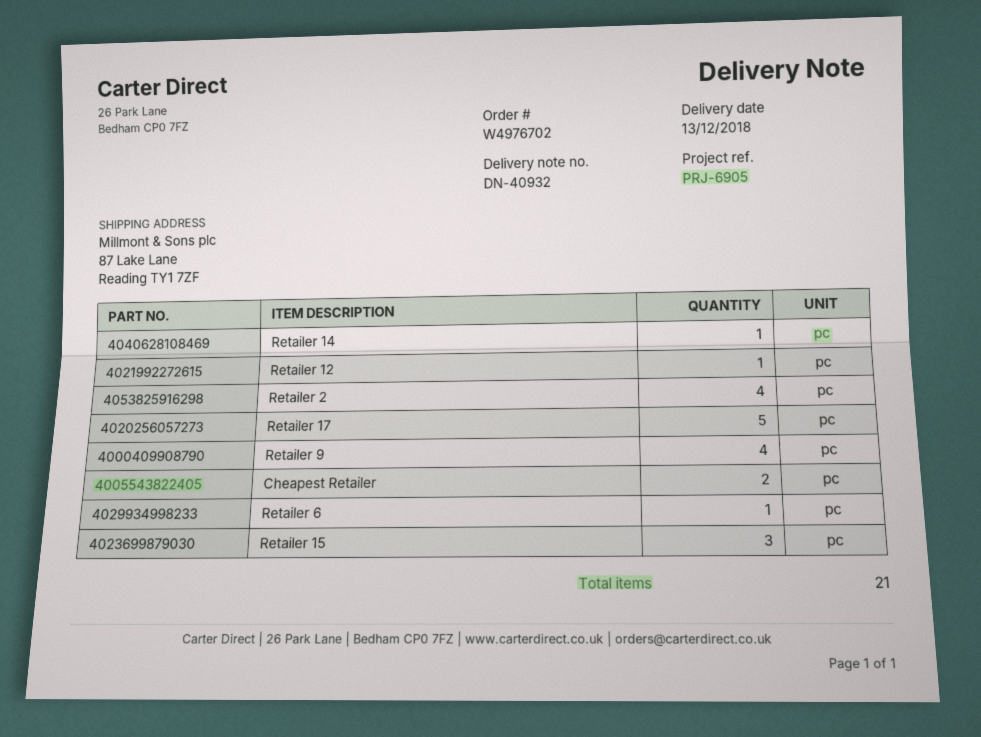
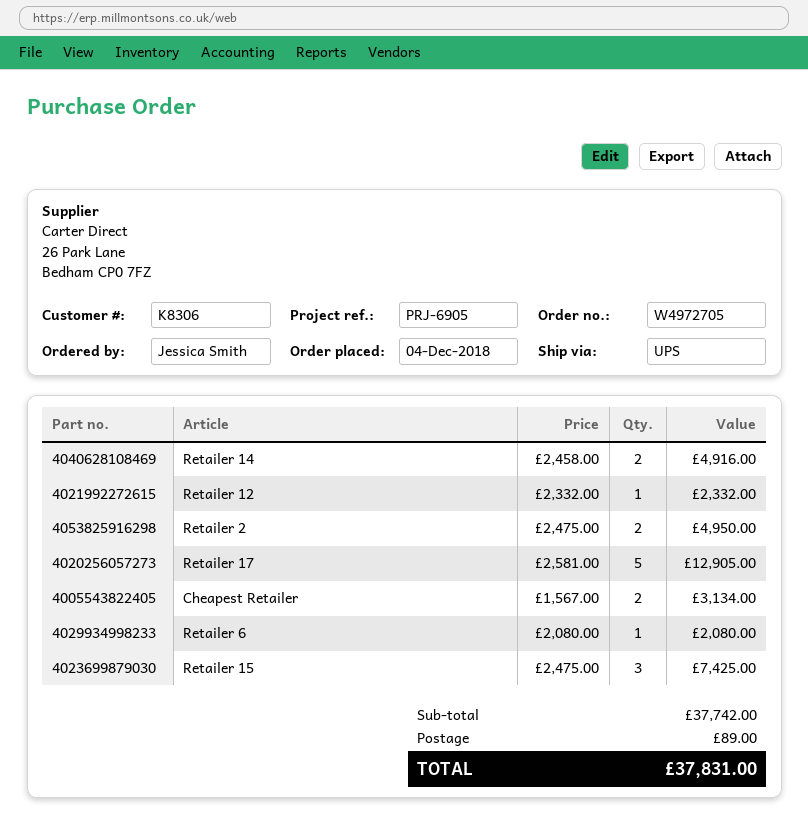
order number: W4976702 -> W4972705
Retailer 14: 1 -> 2
Retailer 2: 4 -> 2
Retailer 9: 4 -> none

